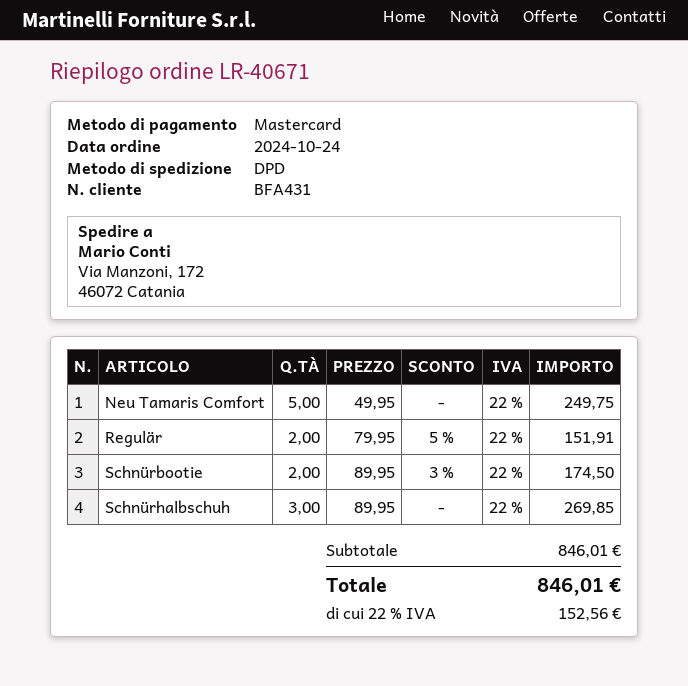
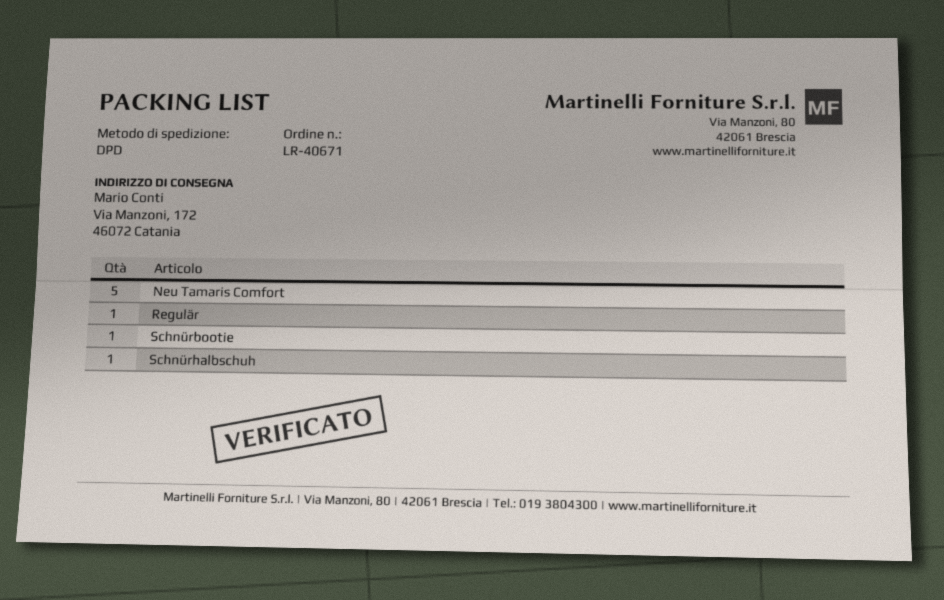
Regulär: 2 -> 1
Schnürbootie: 2 -> 1
Schnürhalbschuh: 3 -> 1

